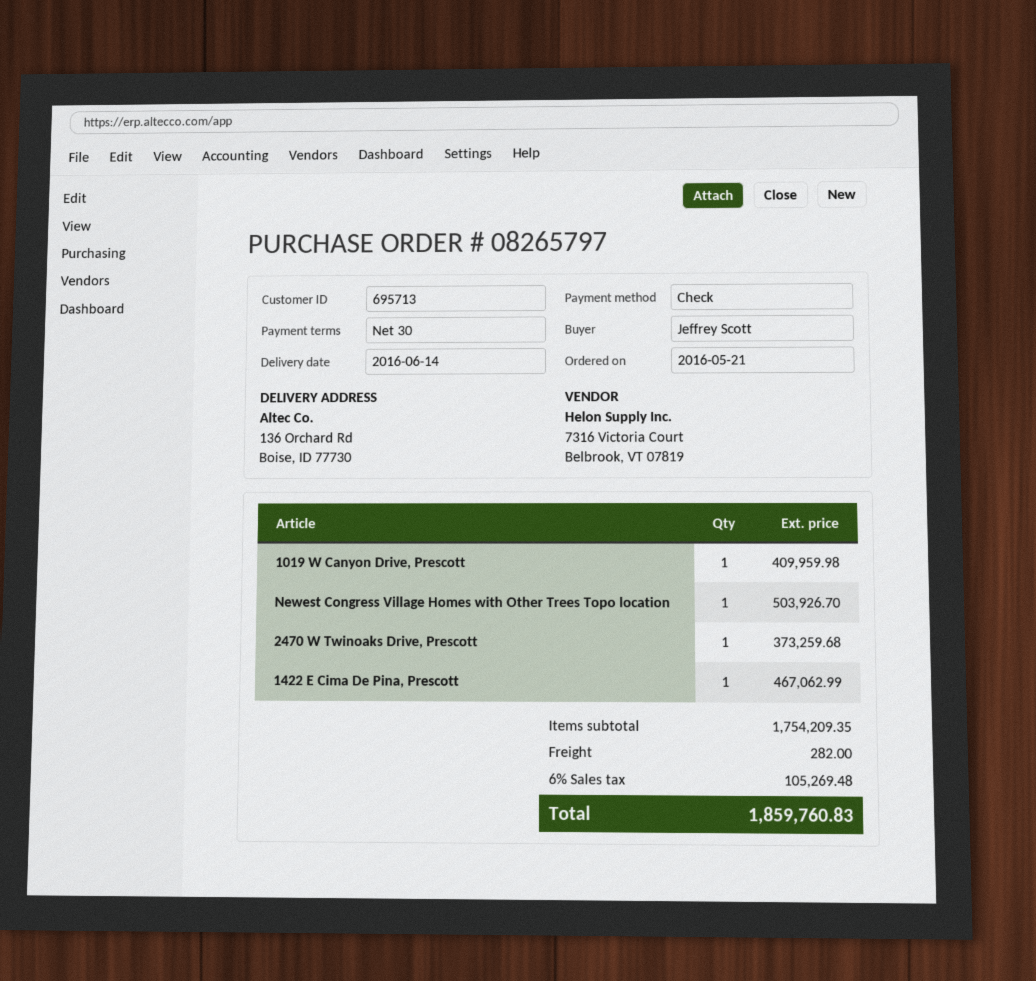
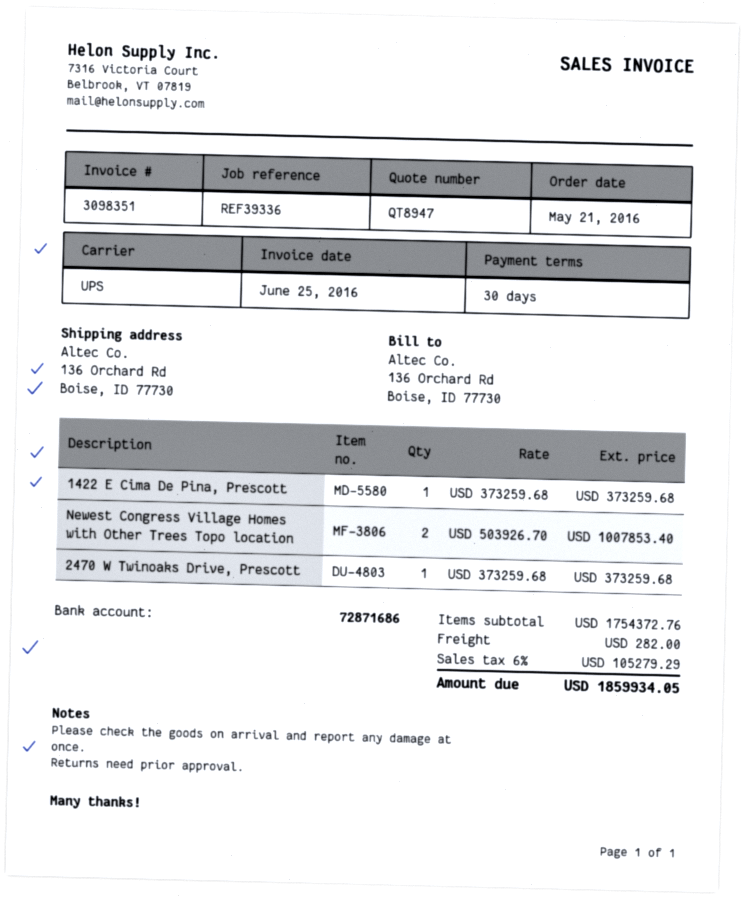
1019 W Canyon Drive, Prescott: 1 for 409959.98 -> none
Newest Congress Village Homes with Other Trees Topo location: 1 for 503926.70 -> 2 for 1007853.40
1422 E Cima De Pina, Prescott: 1 for 467062.99 -> 1 for 373259.68
subtotal: 1754209.35 -> 1754372.76
tax: 6% = 105269.48 -> 6% = 105279.29
total: 1859760.83 -> 1859934.05

